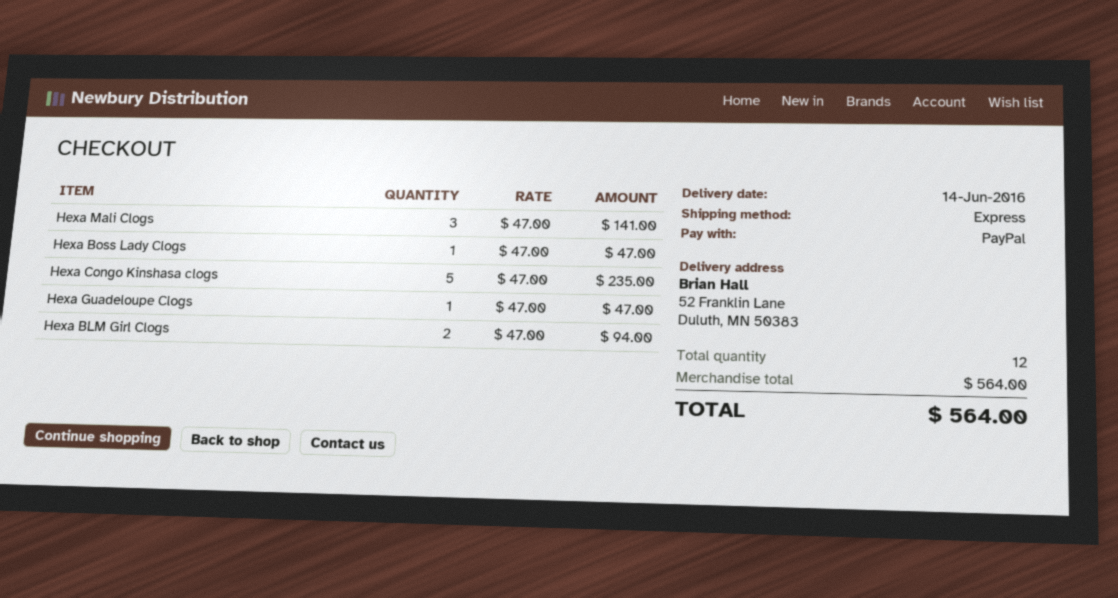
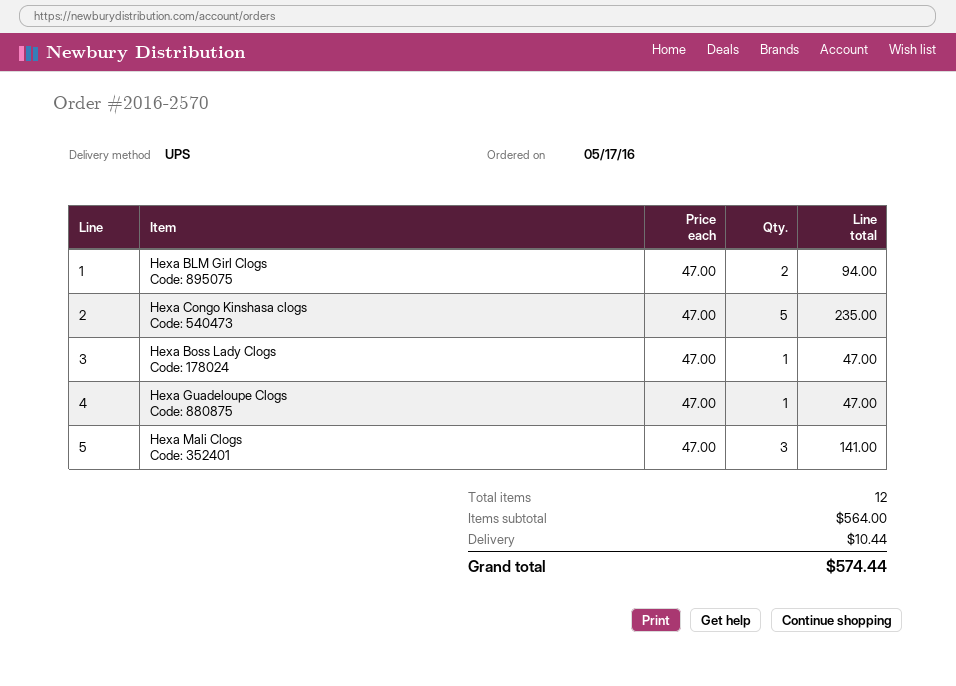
shipping method: express -> UPS
shipping: none -> 10.44
total: 564.00 -> 574.44

